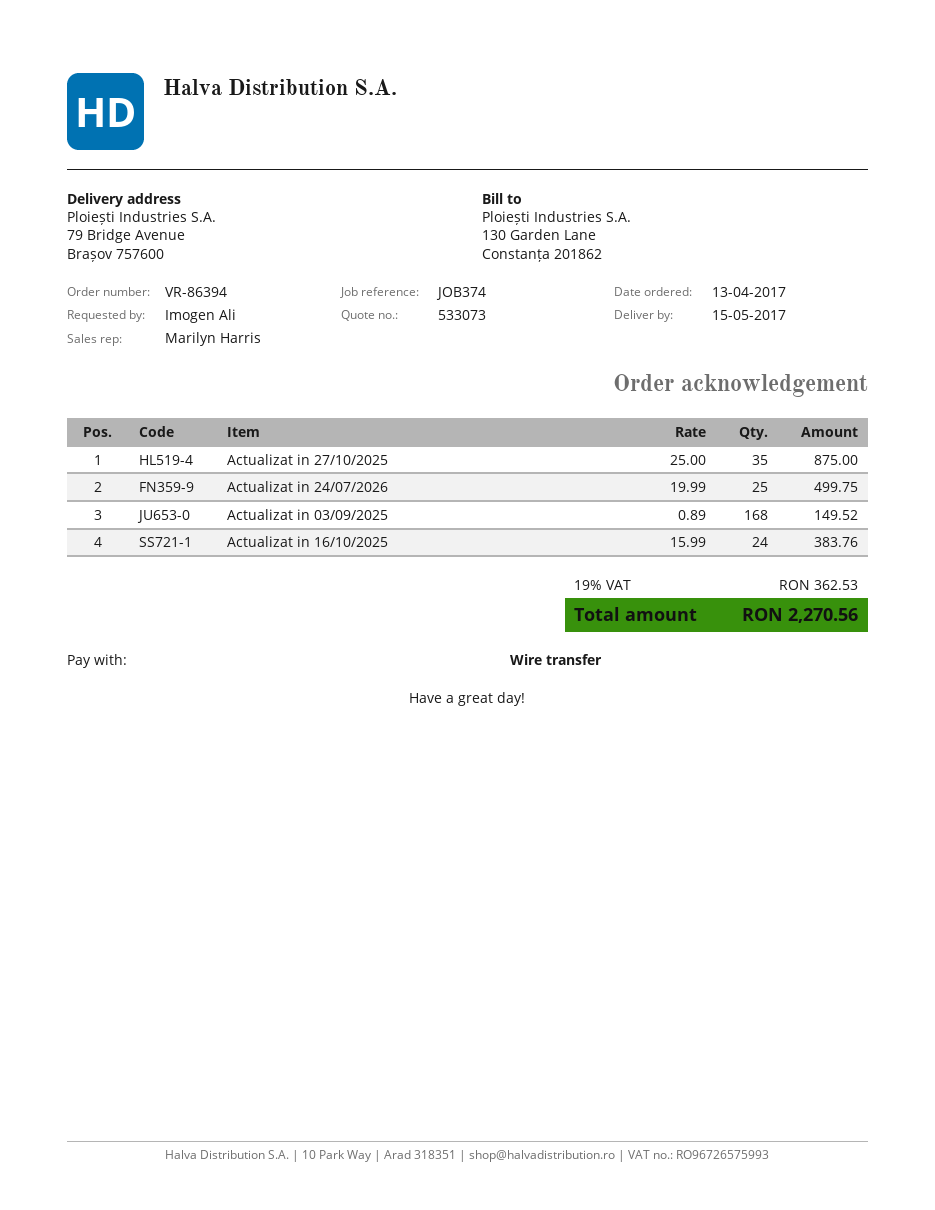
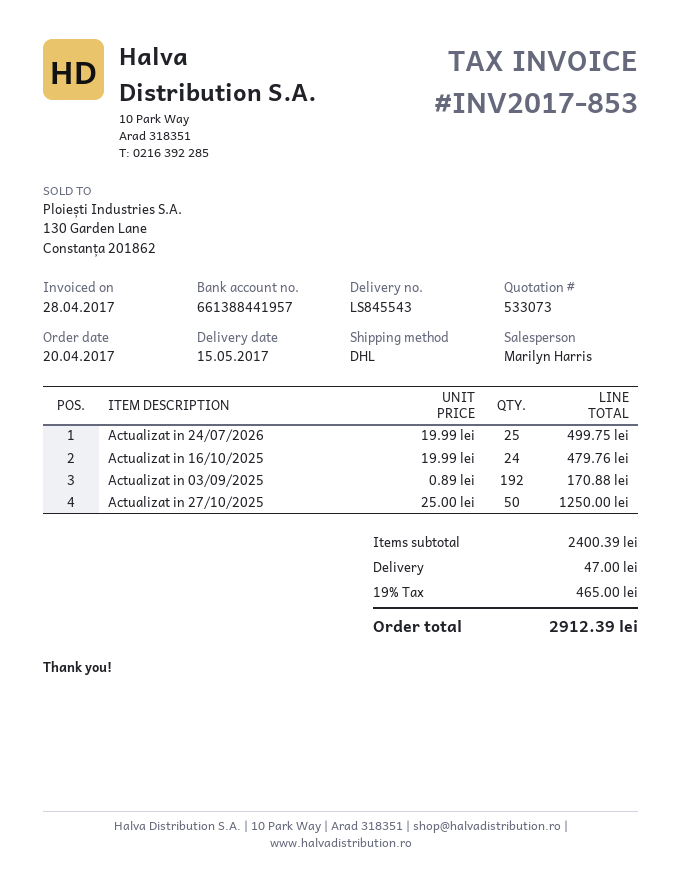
order date: 2017-04-13 -> 2017-04-20
Actualizat in 27/10/2025: 35 x 25.00 = 875.00 -> 50 x 25.00 = 1250.00
Actualizat in 03/09/2025: 168 x 0.89 = 149.52 -> 192 x 0.89 = 170.88
Actualizat in 16/10/2025: 24 x 15.99 = 383.76 -> 24 x 19.99 = 479.76
shipping: none -> 47.00
tax: 19% = 362.53 -> 19% = 465.00
total: 2270.56 -> 2912.39

